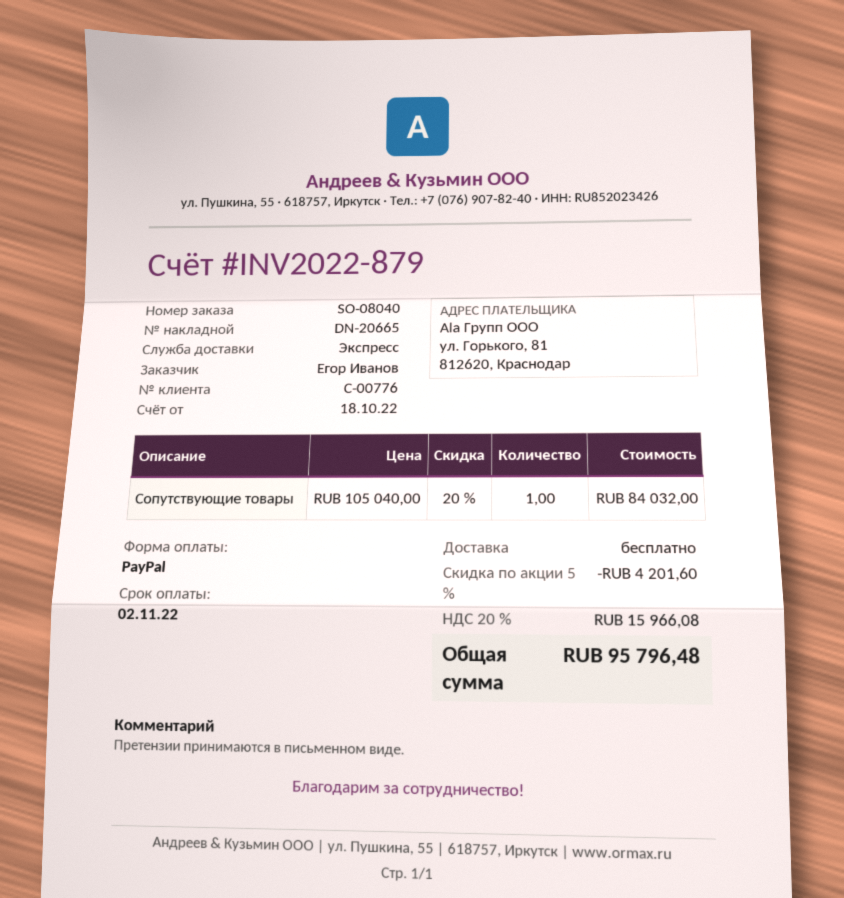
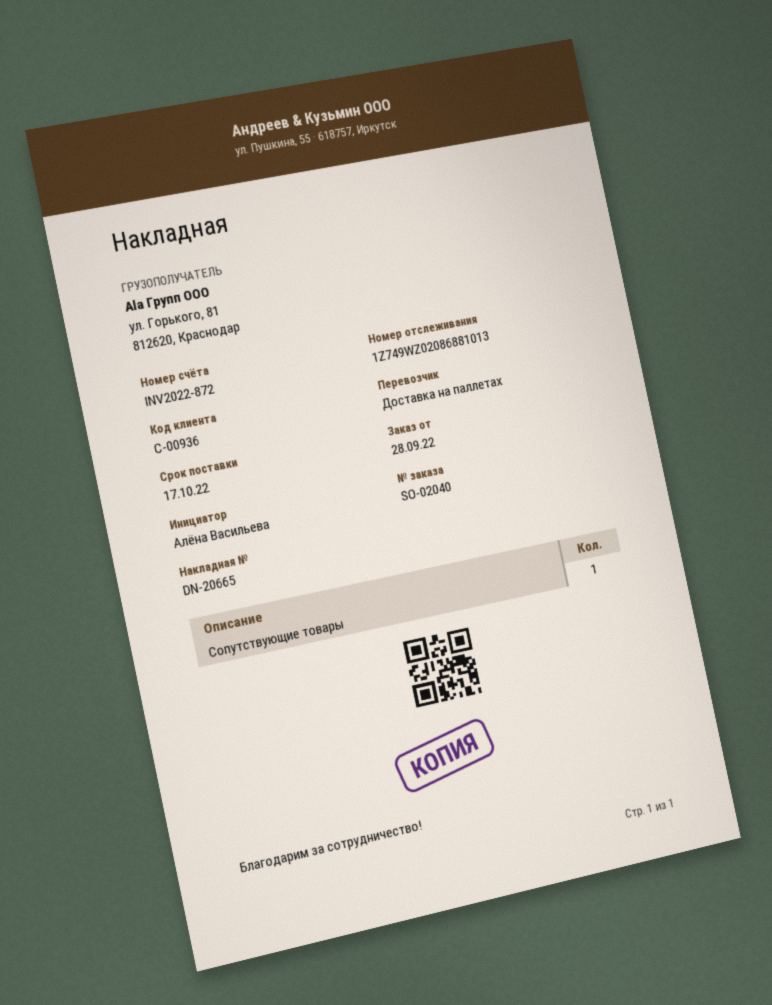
order number: SO-08040 -> SO-02040
invoice number: INV2022-879 -> INV2022-872
customer number: C-00776 -> C-00936
ordered by: Егор Иванов -> Алёна Васильева
shipping method: express -> pallet freight

